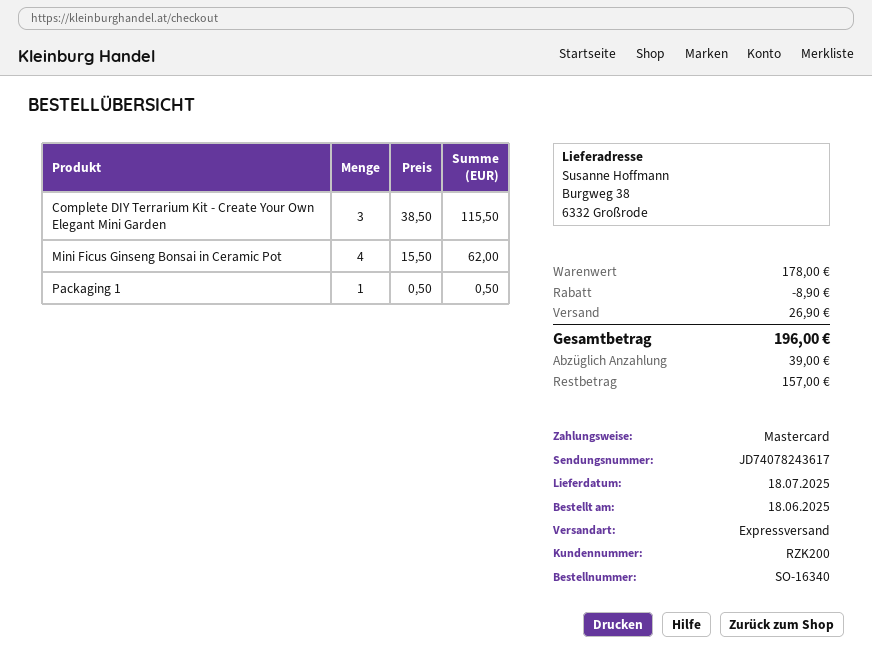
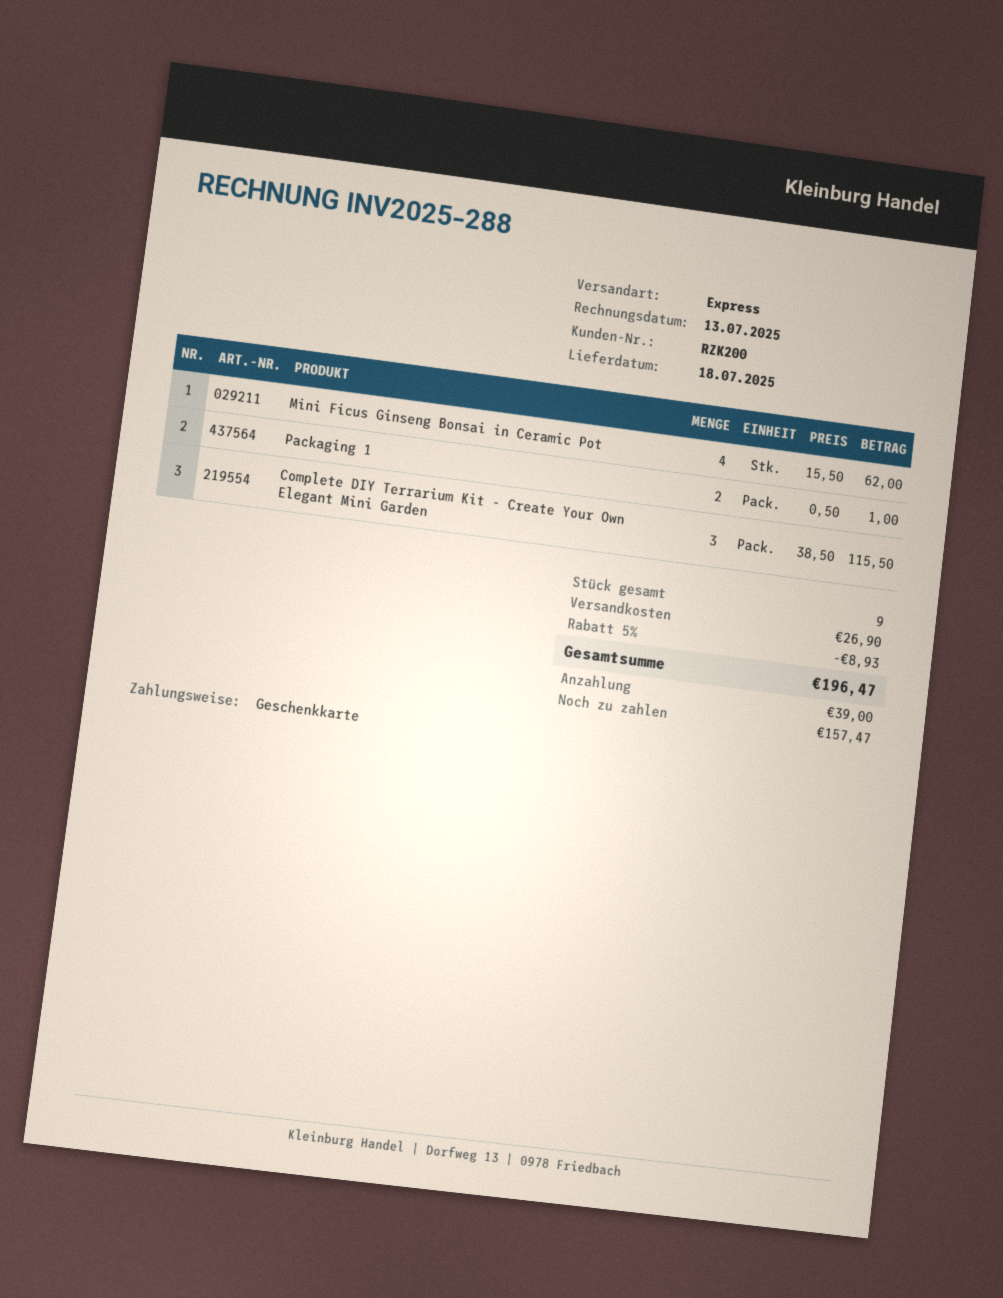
payment method: Mastercard -> gift card
Packaging 1: 1 x 0.50 = 0.50 -> 2 x 0.50 = 1.00
discount: 8.90 -> 8.93
total: 196.00 -> 196.47
balance: 157.00 -> 157.47

